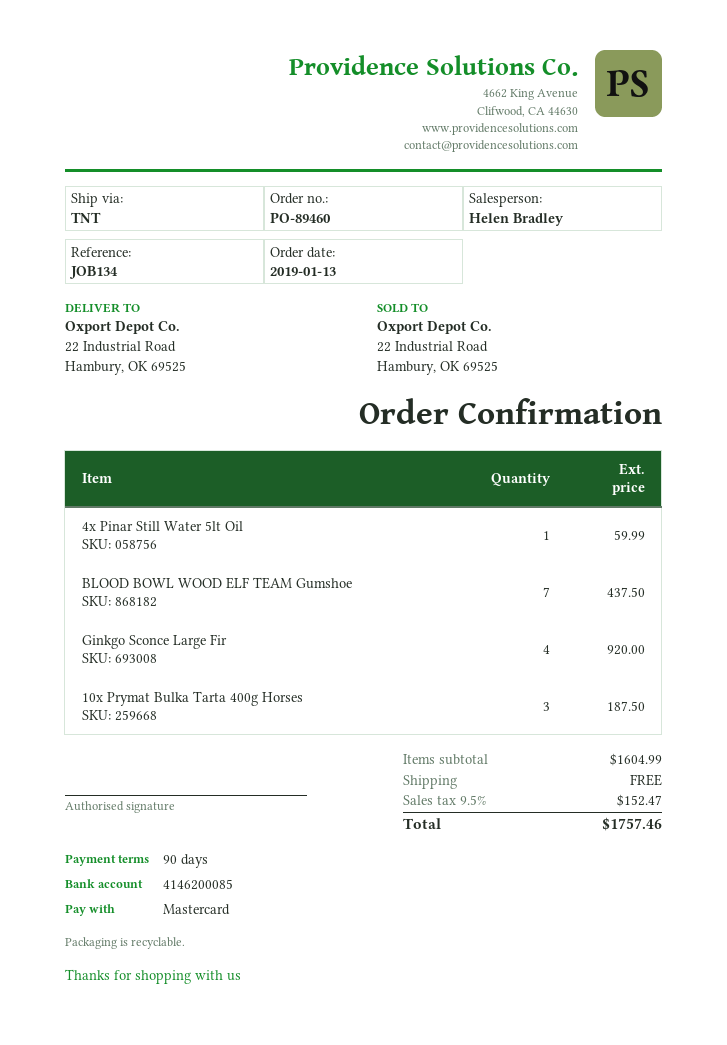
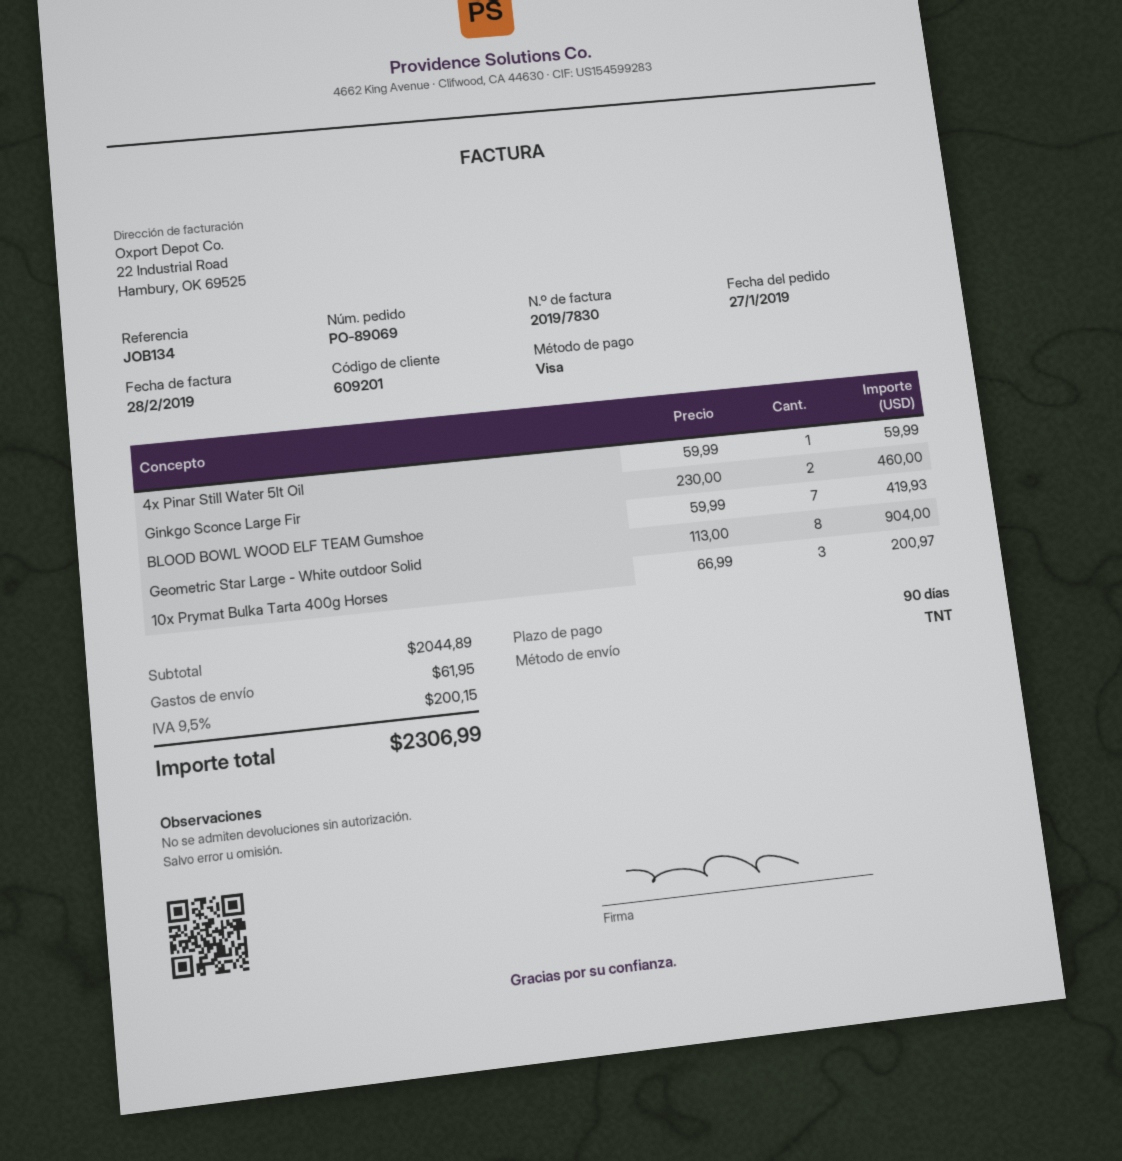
order number: PO-89460 -> PO-89069
order date: 2019-01-13 -> 2019-01-27
payment method: Mastercard -> Visa
BLOOD BOWL WOOD ELF TEAM Gumshoe: 7 for 437.50 -> 7 for 419.93
Ginkgo Sconce Large Fir: 4 for 920.00 -> 2 for 460.00
10x Prymat Bulka Tarta 400g Horses: 3 for 187.50 -> 3 for 200.97
Geometric Star Large - White outdoor Solid: none -> 8 for 904.00
subtotal: 1604.99 -> 2044.89
shipping: 0.00 -> 61.95
tax: 9.5% = 152.47 -> 9.5% = 200.15
total: 1757.46 -> 2306.99

